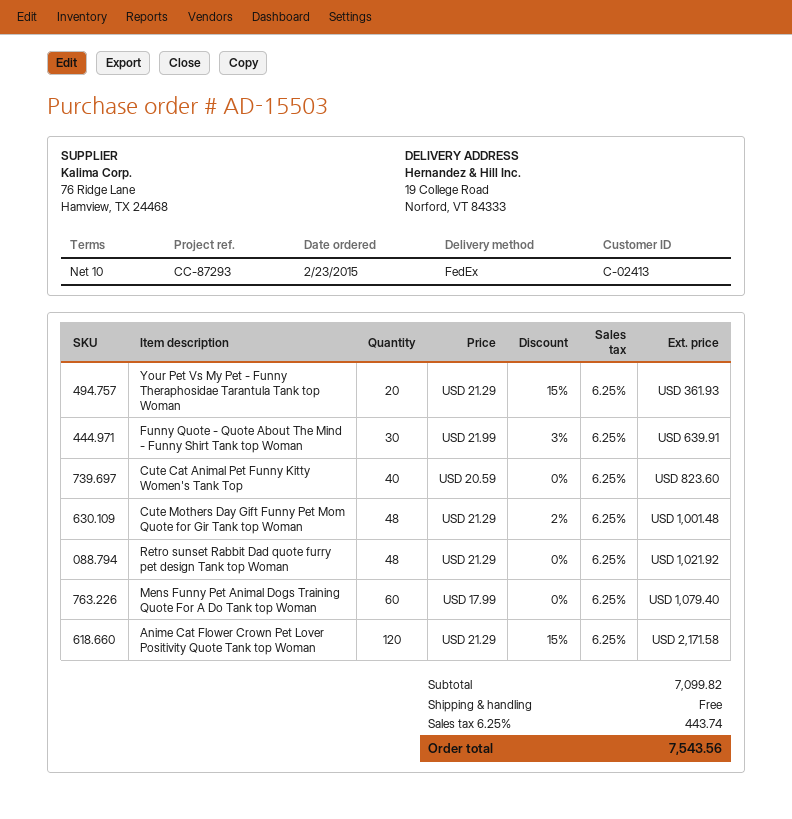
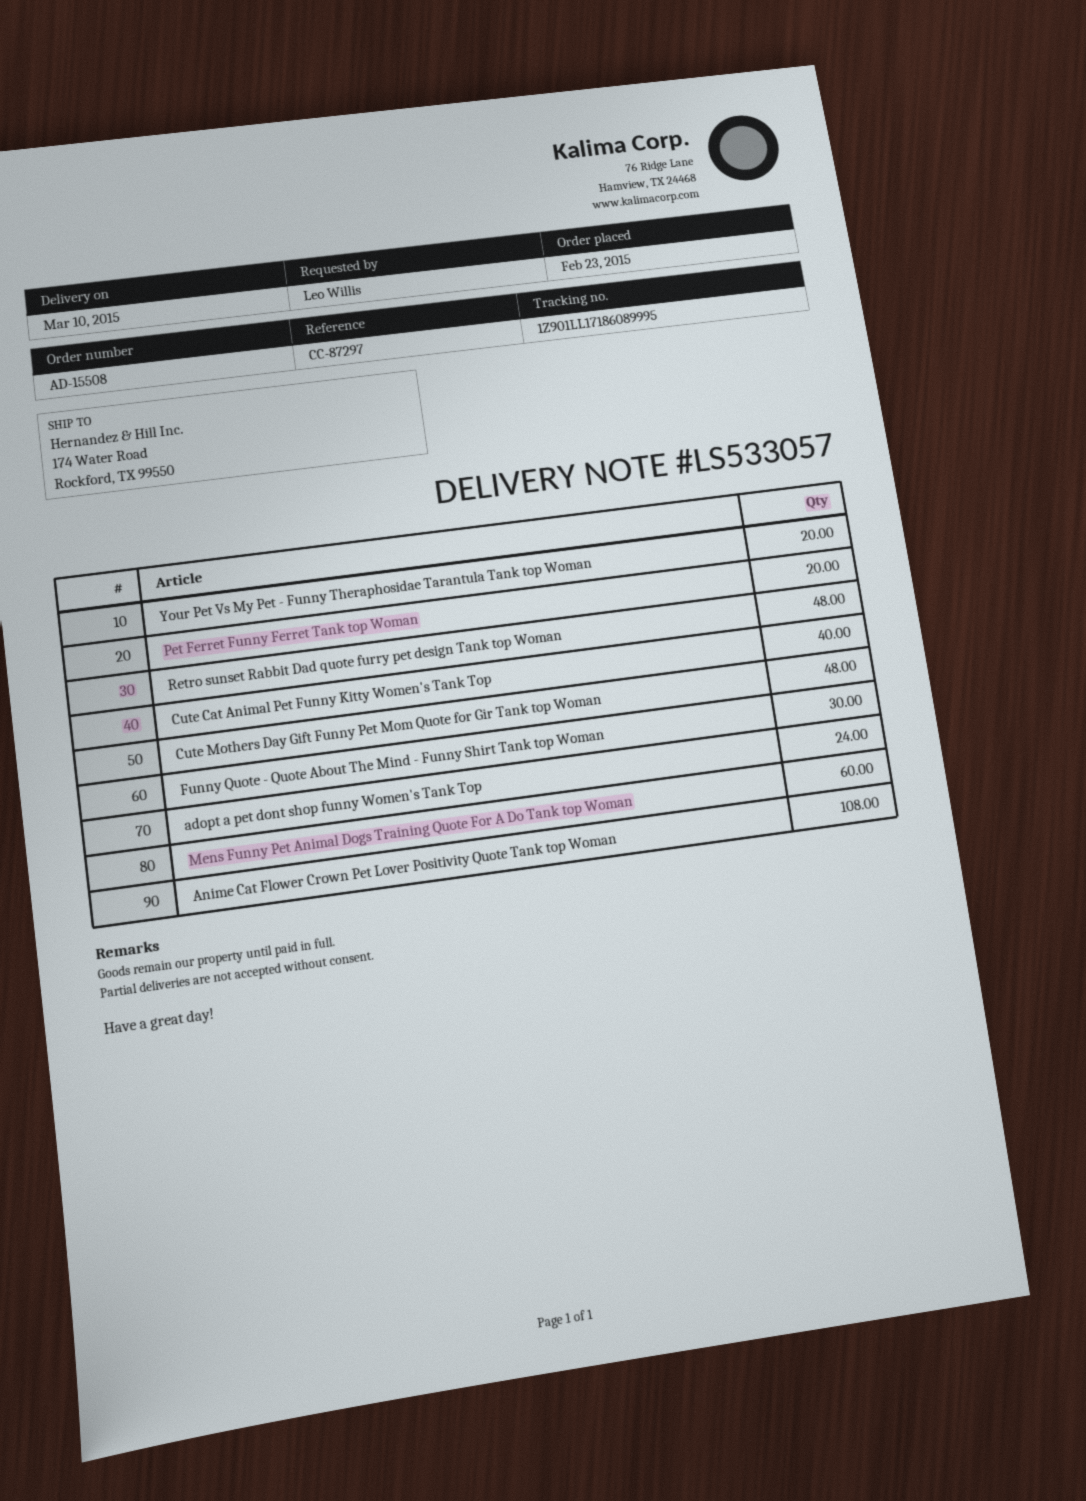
order number: AD-15503 -> AD-15508
reference: CC-87293 -> CC-87297
ship to: 19 College Road, Norford, VT 84333 -> 174 Water Road, Rockford, TX 99550
Anime Cat Flower Crown Pet Lover Positivity Quote Tank top Woman: 120 -> 108
Pet Ferret Funny Ferret Tank top Woman: none -> 20
adopt a pet dont shop funny Women's Tank Top: none -> 24

